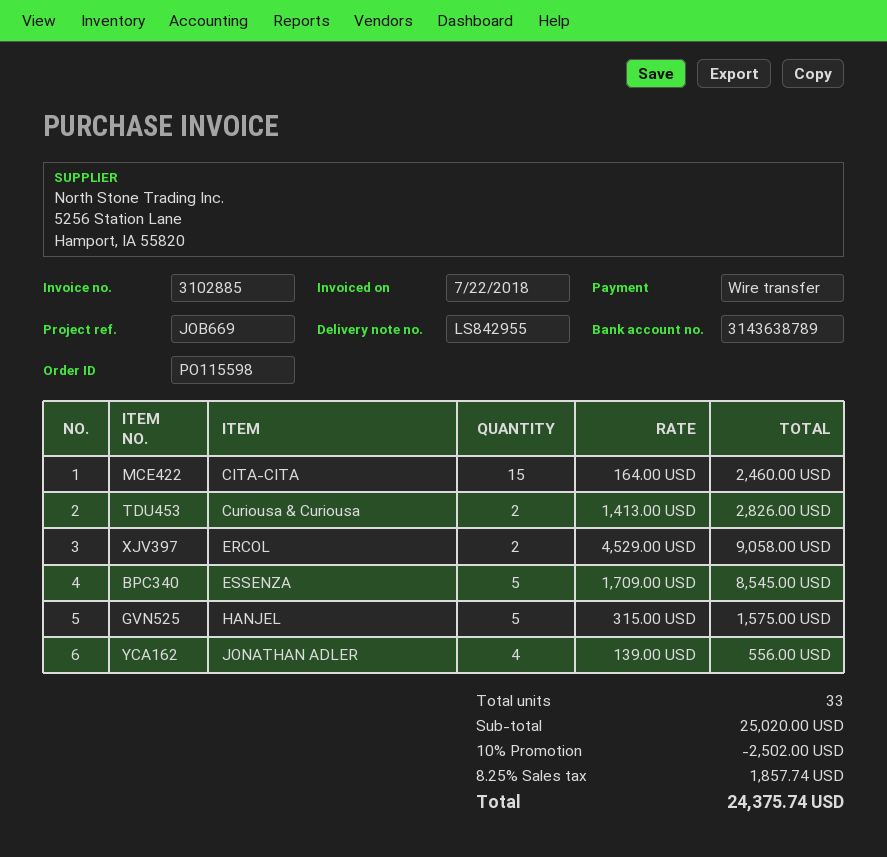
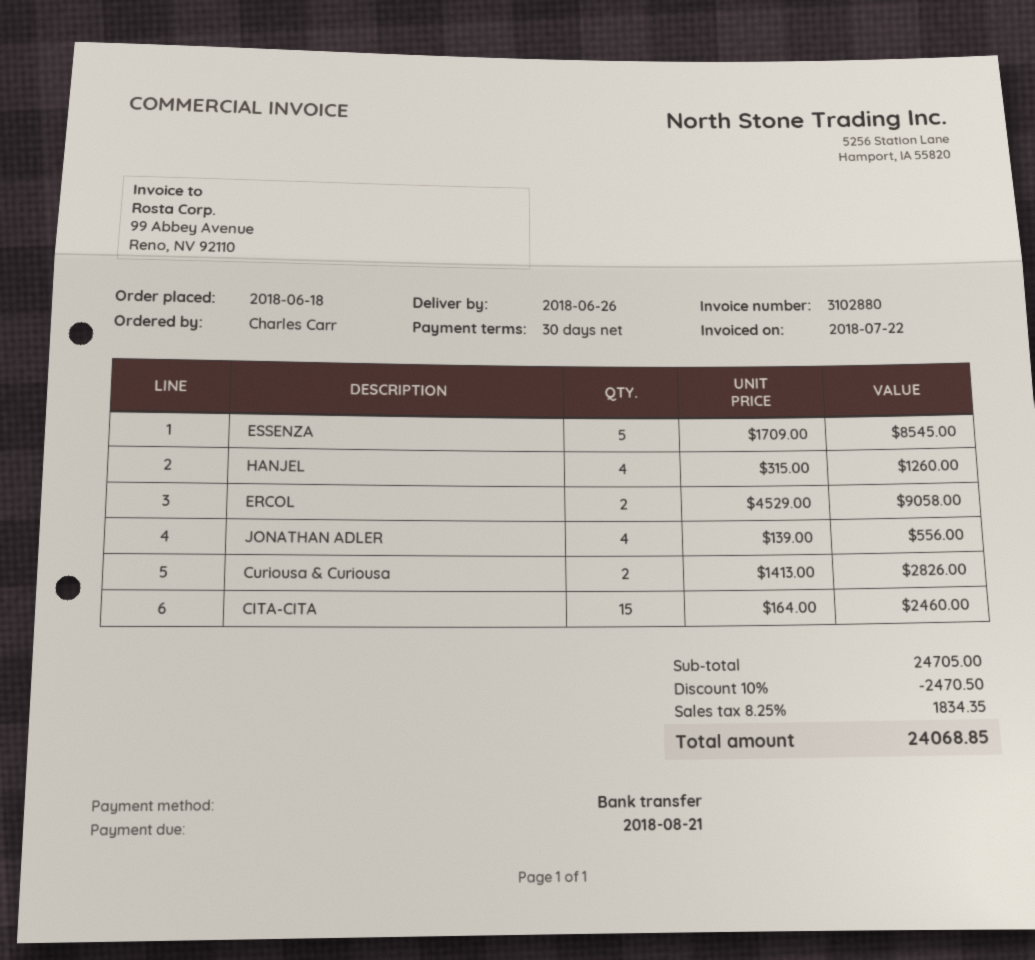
invoice number: 3102885 -> 3102880
HANJEL: 5 x 315.00 = 1575.00 -> 4 x 315.00 = 1260.00
subtotal: 25020.00 -> 24705.00
discount: 10% = 2502.00 -> 10% = 2470.50
tax: 8.25% = 1857.74 -> 8.25% = 1834.35
total: 24375.74 -> 24068.85

